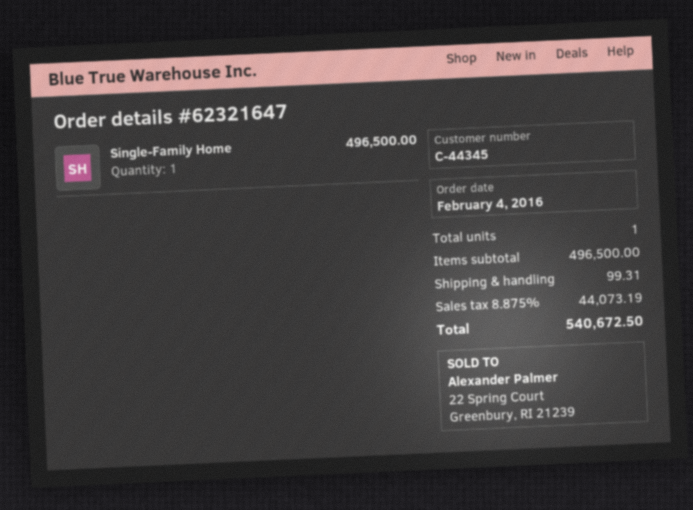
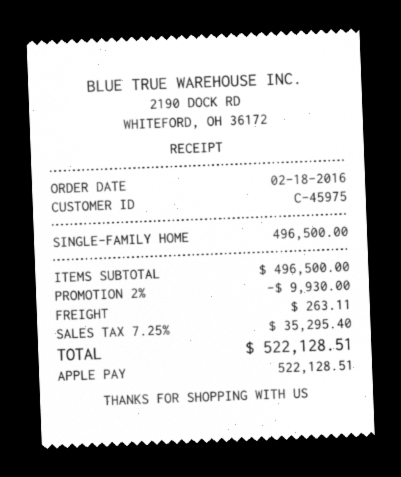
order date: 2016-02-04 -> 2016-02-18
customer number: C-44345 -> C-45975
discount: none -> 2% = 9930.00
shipping: 99.31 -> 263.11
tax: 8.875% = 44073.19 -> 7.25% = 35295.40
total: 540672.50 -> 522128.51

